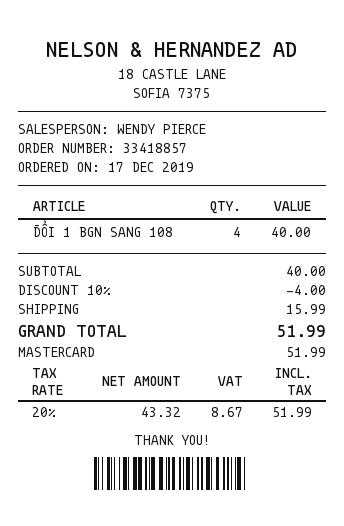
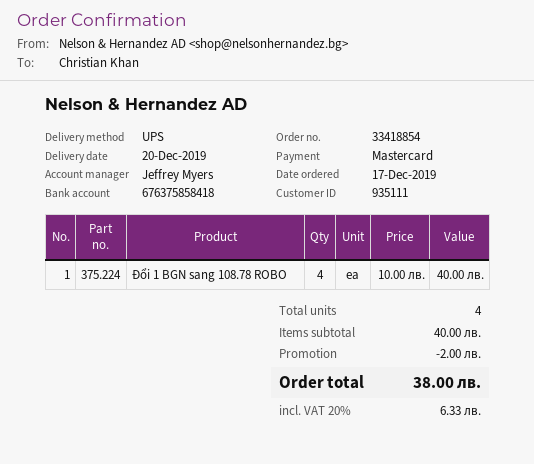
order number: 33418857 -> 33418854
sales rep: WENDY PIERCE -> Jeffrey Myers
discount: 4.00 -> 2.00
shipping: 15.99 -> none
tax: 20% = 8.67 -> 20% = 6.33
total: 51.99 -> 38.00

